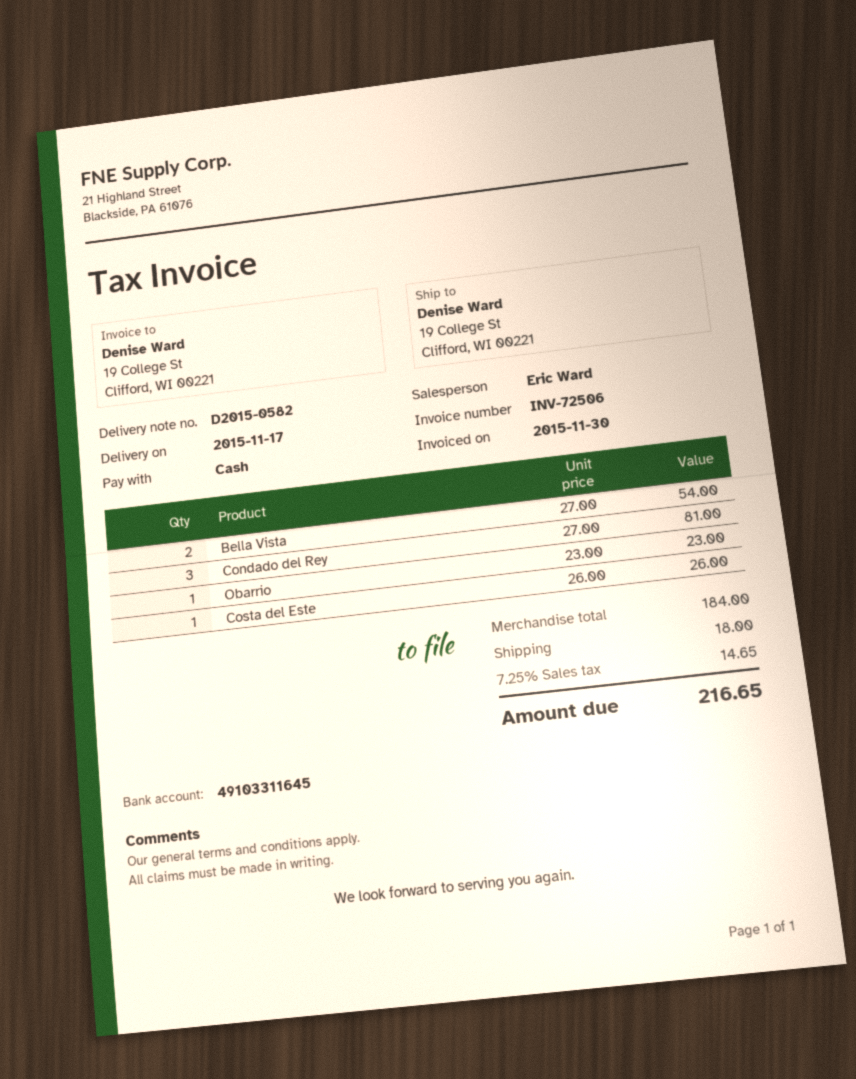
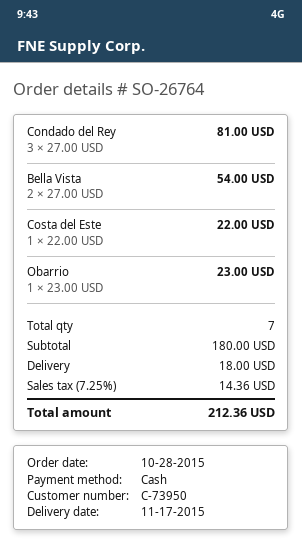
Costa del Este: 1 x 26.00 = 26.00 -> 1 x 22.00 = 22.00
subtotal: 184.00 -> 180.00
tax: 7.25% = 14.65 -> 7.25% = 14.36
total: 216.65 -> 212.36

